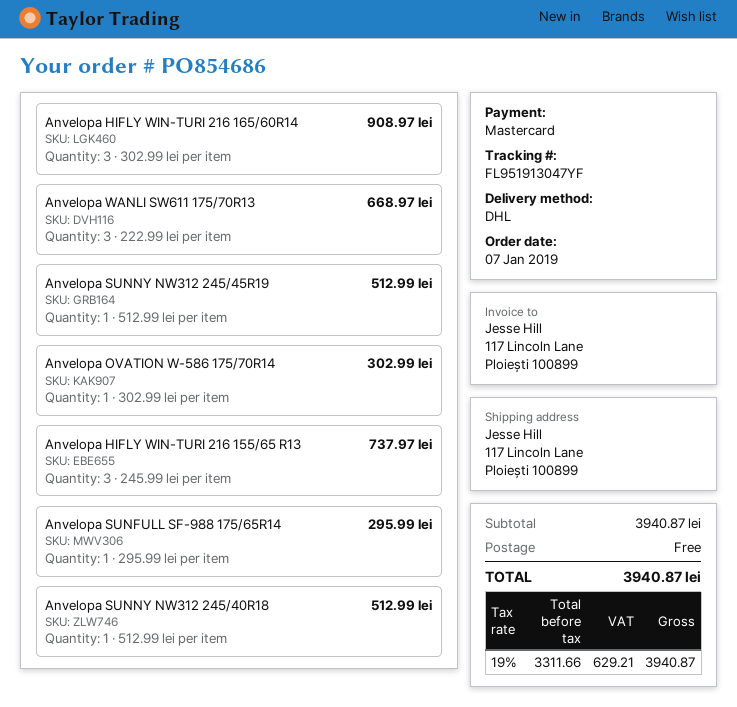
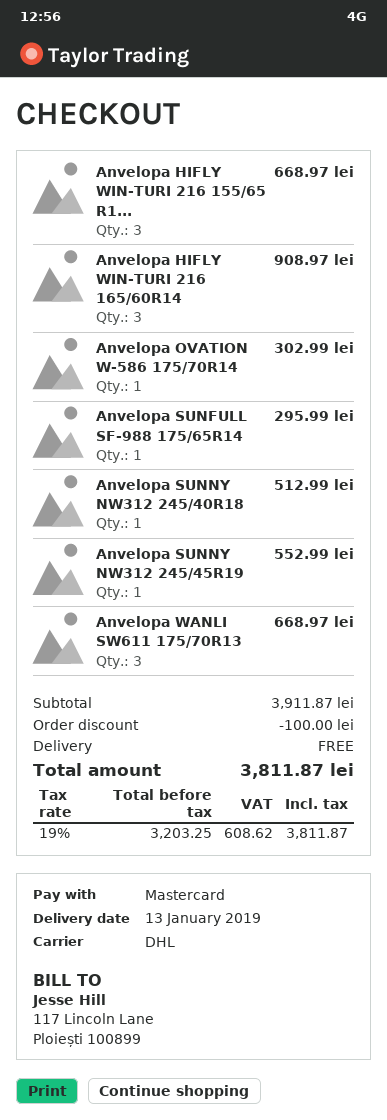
Anvelopa SUNNY NW312 245/45R19: 1 for 512.99 -> 1 for 552.99
Anvelopa HIFLY WIN-TURI 216 155/65 R13: 3 for 737.97 -> 3 for 668.97
subtotal: 3940.87 -> 3911.87
discount: none -> 100.00
net: 3311.66 -> 3203.25
tax: 19% = 629.21 -> 19% = 608.62
total: 3940.87 -> 3811.87

